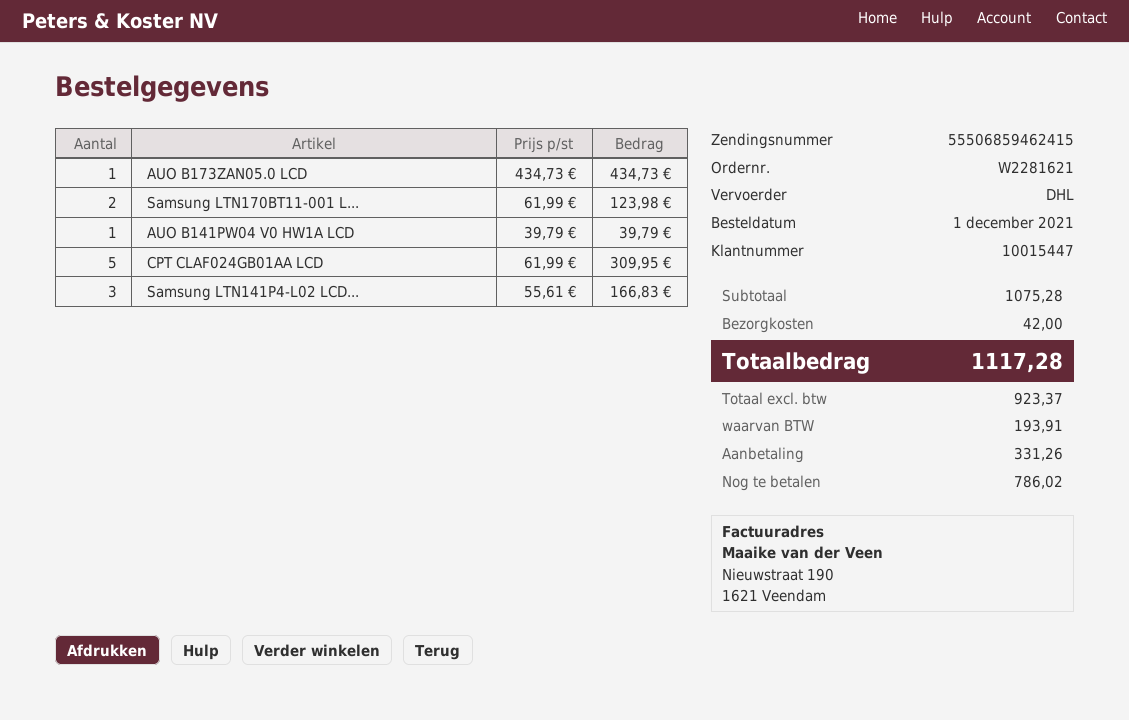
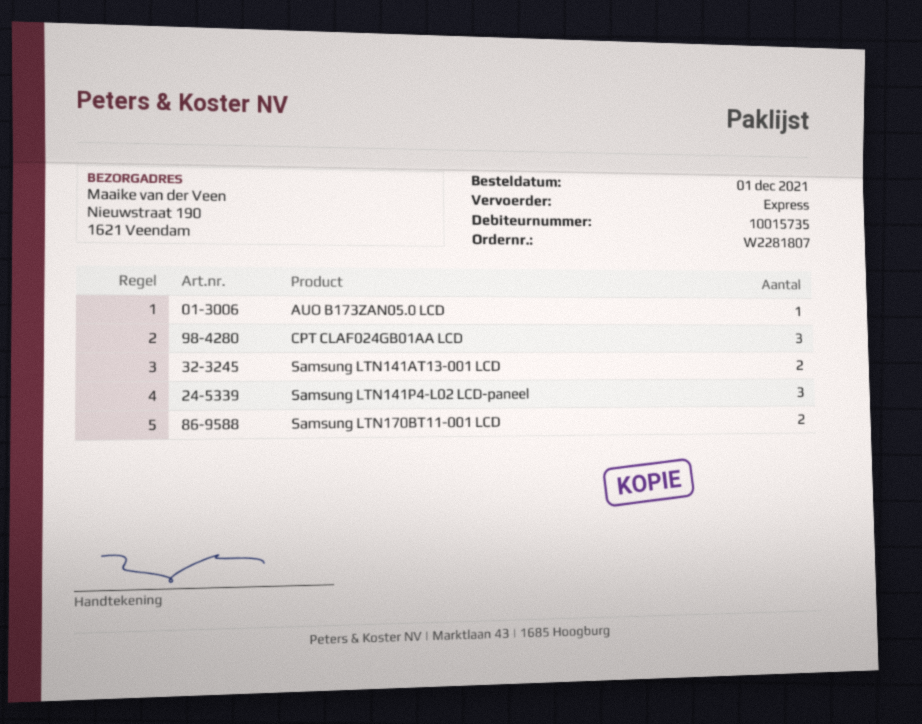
order number: W2281621 -> W2281807
customer number: 10015447 -> 10015735
shipping method: DHL -> express
AUO B141PW04 V0 HW1A LCD: 1 -> none
CPT CLAF024GB01AA LCD: 5 -> 3
Samsung LTN141AT13-001 LCD: none -> 2

